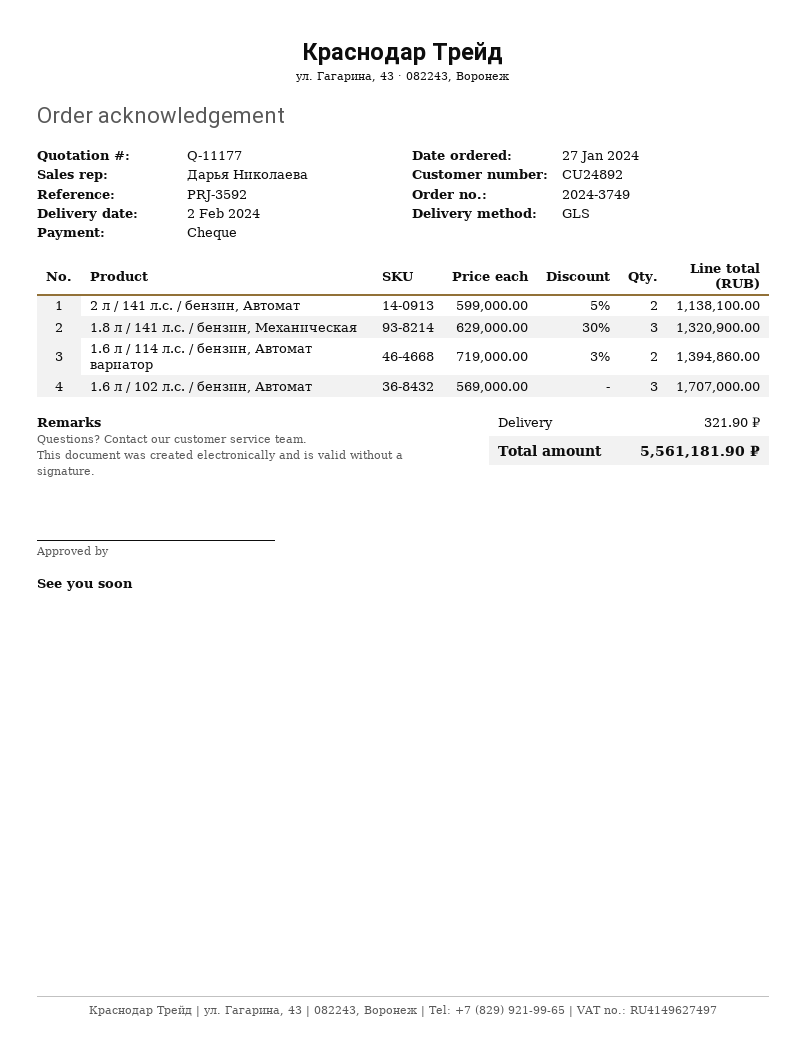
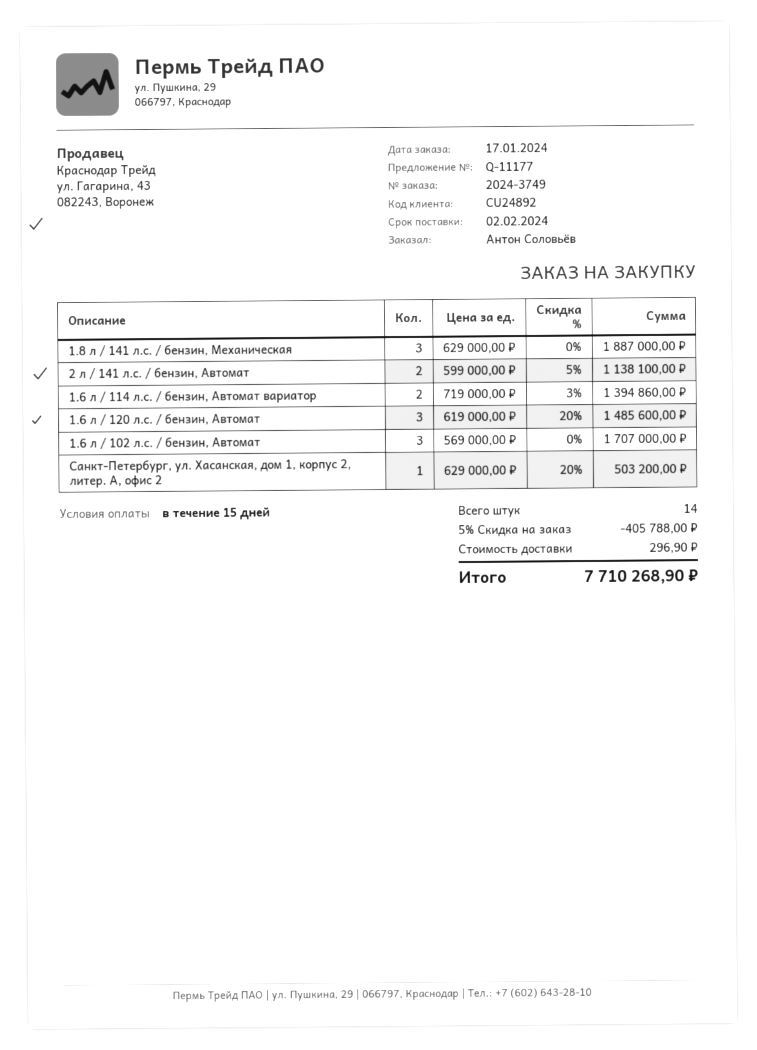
order date: 2024-01-27 -> 2024-01-17
1.8 л / 141 л.с. / бензин, Механическая: 3 x 629000.00 - 30% = 1320900.00 -> 3 x 629000.00 = 1887000.00
1.6 л / 120 л.с. / бензин, Автомат: none -> 3 x 619000.00 - 20% = 1485600.00
Санкт-Петербург, ул. Хасанская, дом 1, корпус 2, литер. А, офис 2: none -> 1 x 629000.00 - 20% = 503200.00
discount: none -> 5% = 405788.00
shipping: 321.90 -> 296.90
total: 5561181.90 -> 7710268.90

